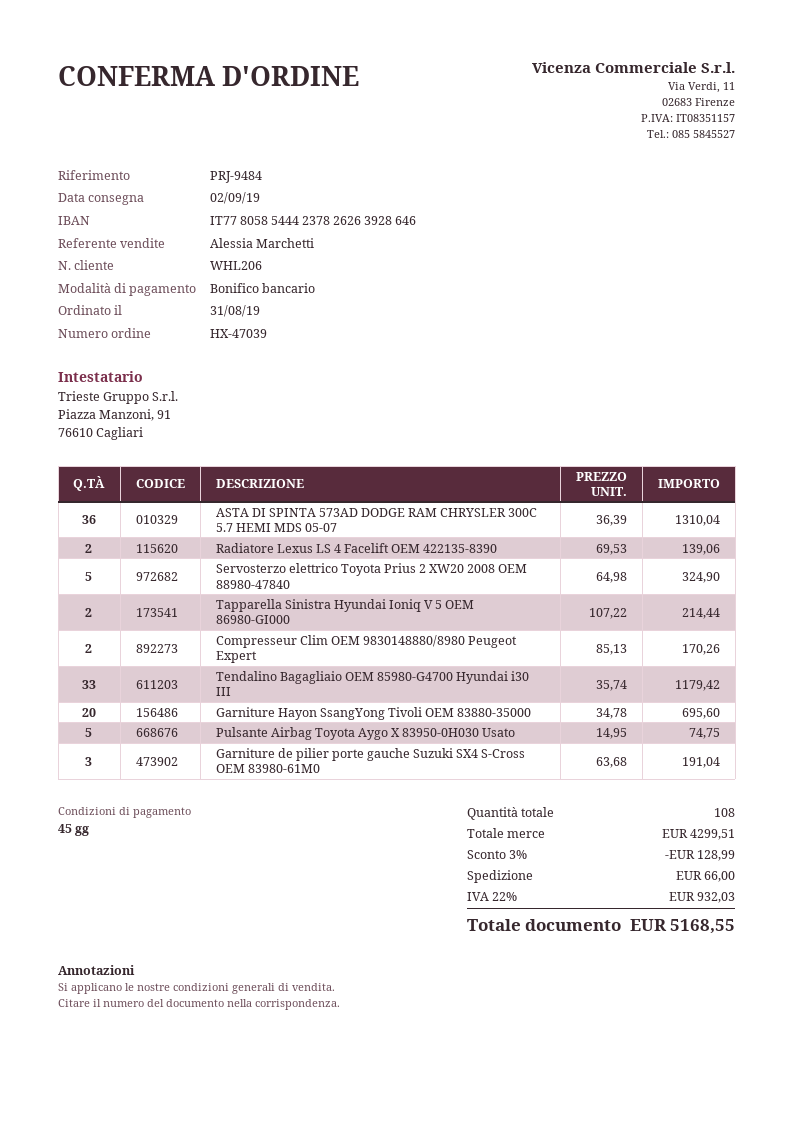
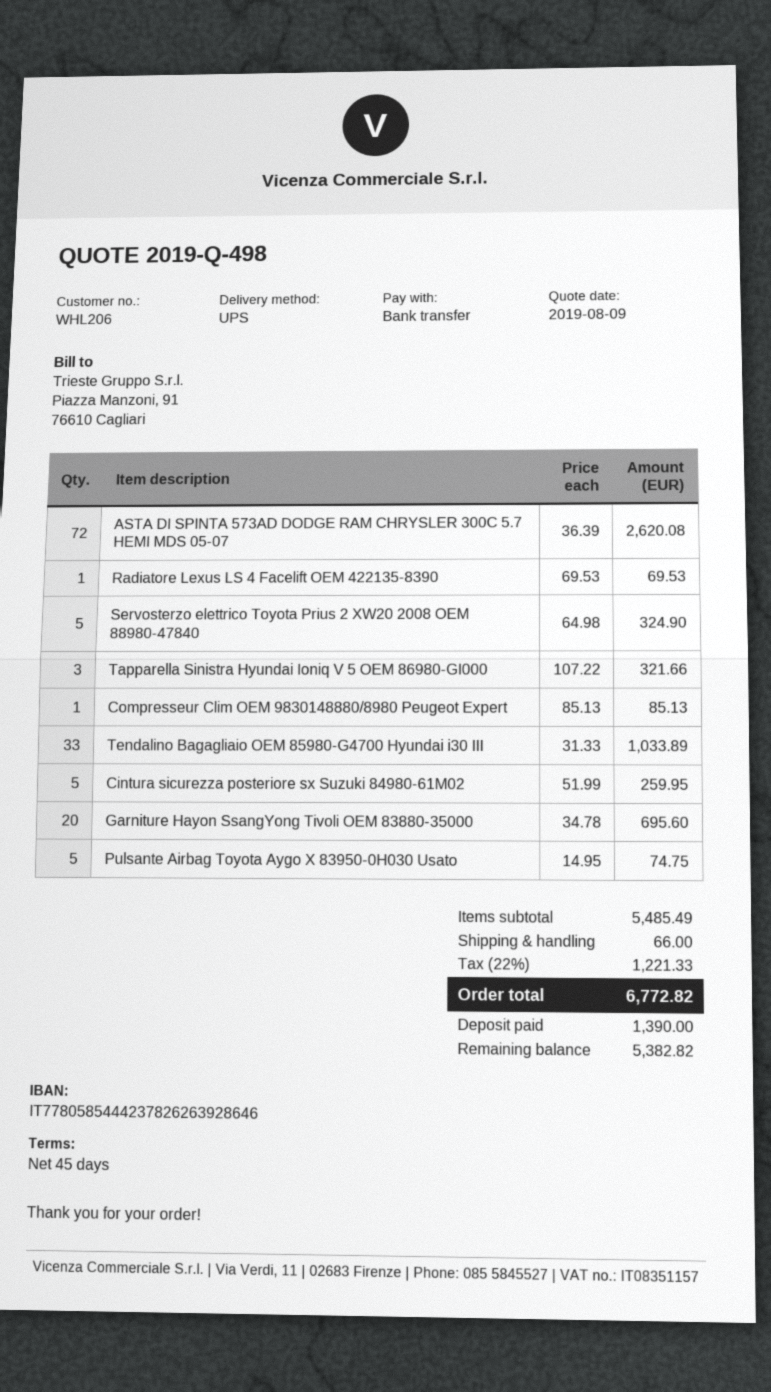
ASTA DI SPINTA 573AD DODGE RAM CHRYSLER 300C 5.7 HEMI MDS 05-07: 36 x 36.39 = 1310.04 -> 72 x 36.39 = 2620.08
Radiatore Lexus LS 4 Facelift OEM 422135-8390: 2 x 69.53 = 139.06 -> 1 x 69.53 = 69.53
Tapparella Sinistra Hyundai Ioniq V 5 OEM 86980-GI000: 2 x 107.22 = 214.44 -> 3 x 107.22 = 321.66
Compresseur Clim OEM 9830148880/8980 Peugeot Expert: 2 x 85.13 = 170.26 -> 1 x 85.13 = 85.13
Tendalino Bagagliaio OEM 85980-G4700 Hyundai i30 III: 33 x 35.74 = 1179.42 -> 33 x 31.33 = 1033.89
Garniture de pilier porte gauche Suzuki SX4 S-Cross OEM 83980-61M0: 3 x 63.68 = 191.04 -> none
Cintura sicurezza posteriore sx Suzuki 84980-61M02: none -> 5 x 51.99 = 259.95
subtotal: 4299.51 -> 5485.49
discount: 3% = 128.99 -> none
tax: 22% = 932.03 -> 22% = 1221.33
total: 5168.55 -> 6772.82

